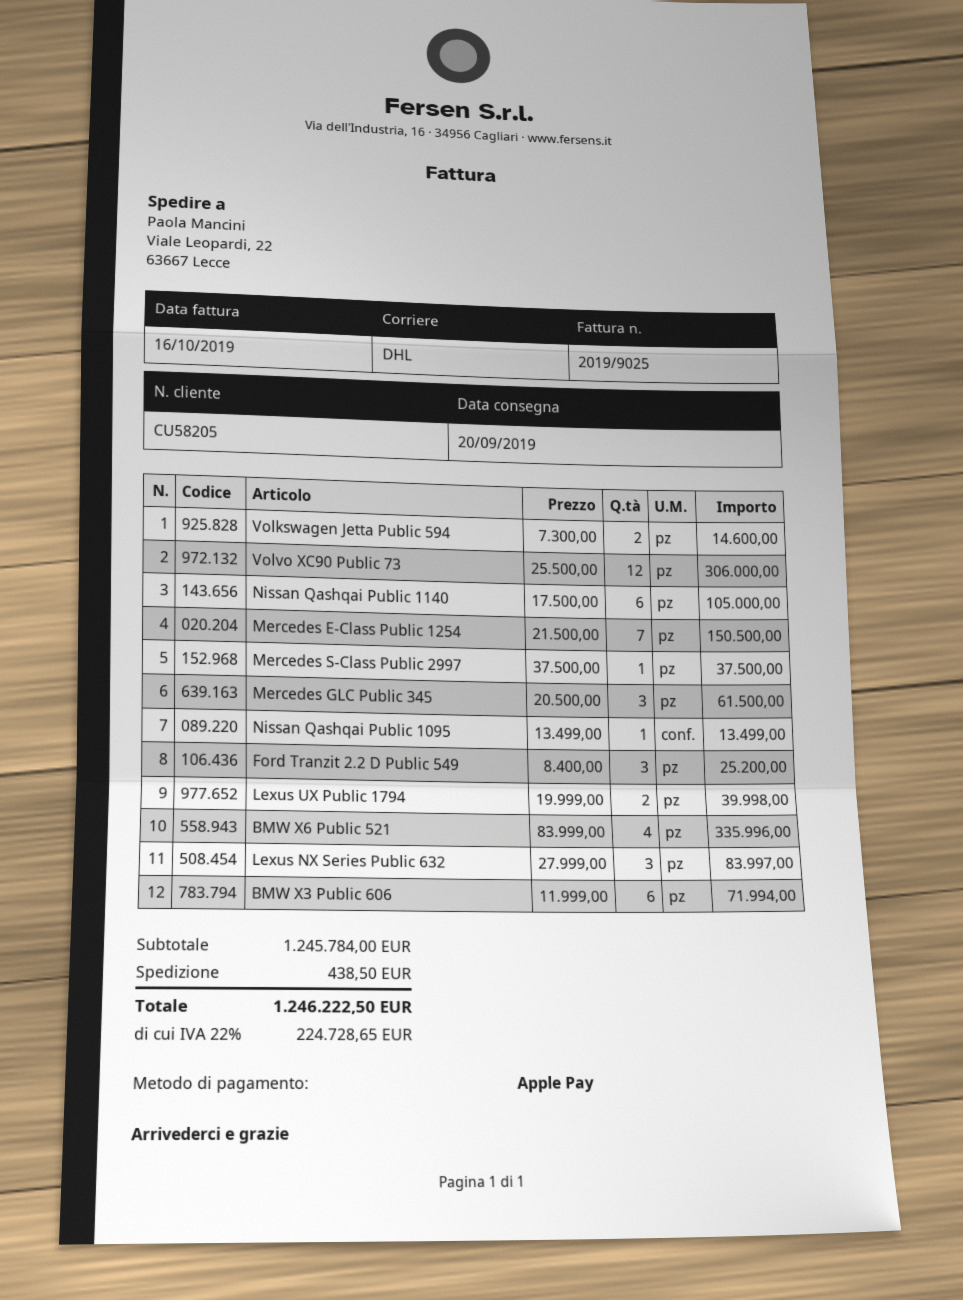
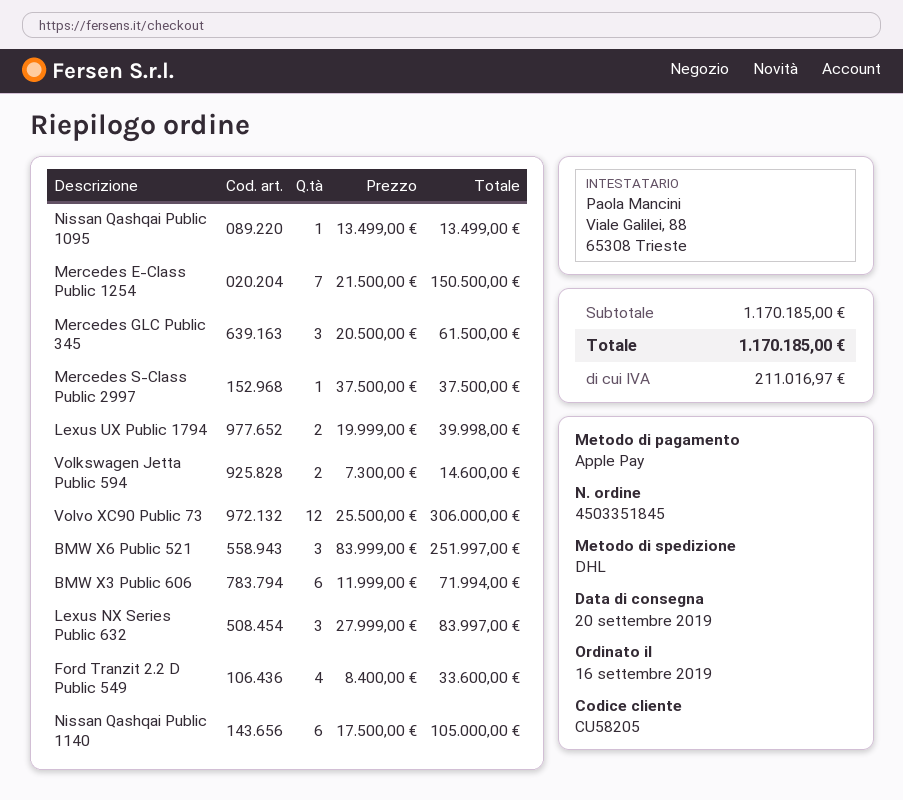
Ford Tranzit 2.2 D Public 549: 3 x 8400.00 = 25200.00 -> 4 x 8400.00 = 33600.00
BMW X6 Public 521: 4 x 83999.00 = 335996.00 -> 3 x 83999.00 = 251997.00
subtotal: 1245784.00 -> 1170185.00
shipping: 438.50 -> none
tax: 224728.65 -> 211016.97
total: 1246222.50 -> 1170185.00

